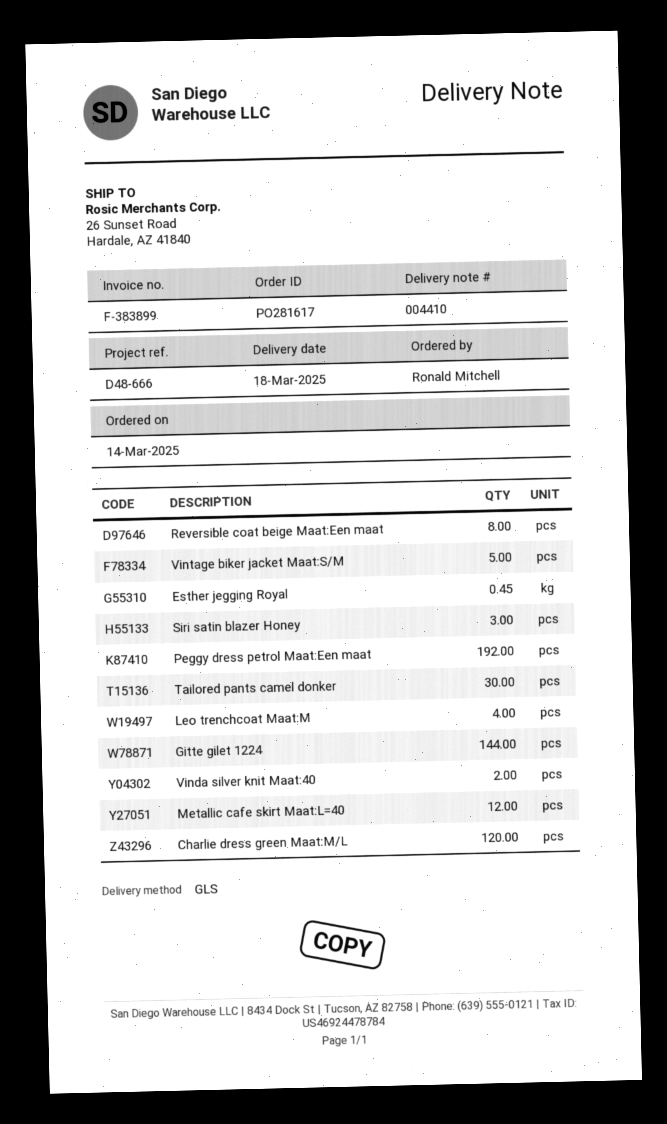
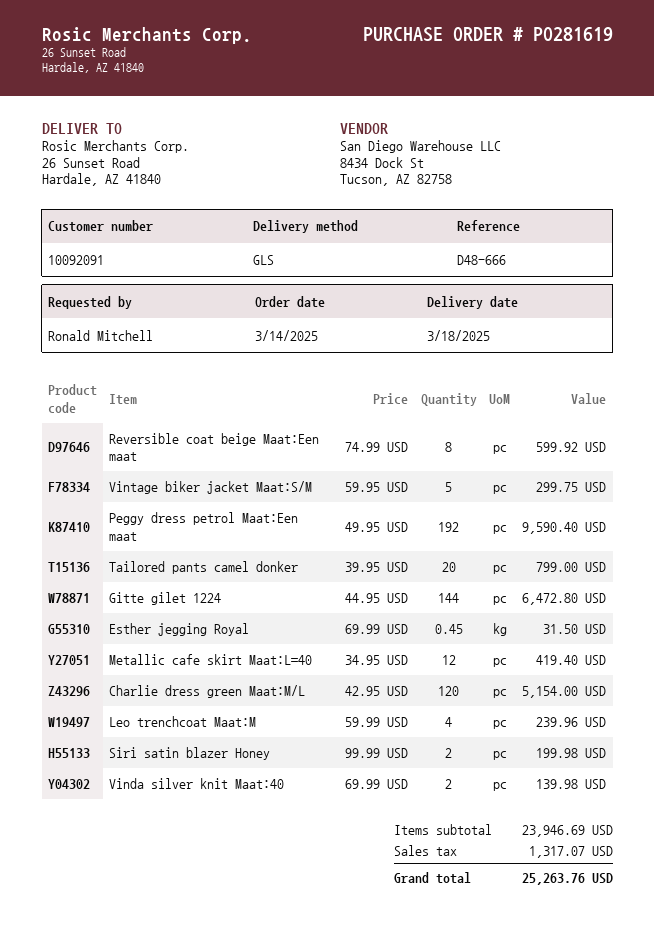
order number: PO281617 -> PO281619
Siri satin blazer Honey: 3 -> 2
Tailored pants camel donker: 30 -> 20

